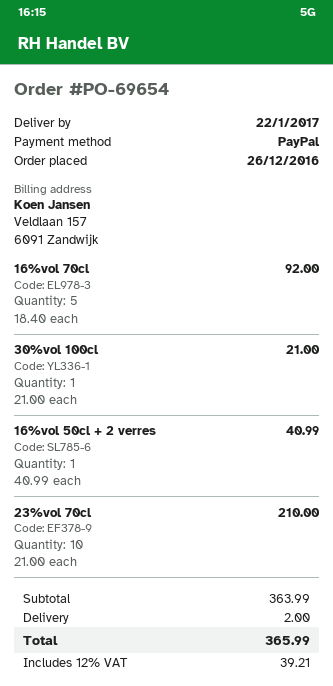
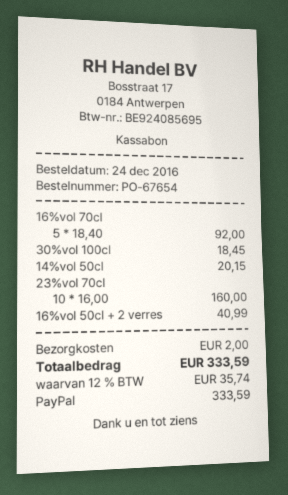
order number: PO-69654 -> PO-67654
order date: 2016-12-26 -> 2016-12-24
30%vol 100cl: 1 x 21.00 = 21.00 -> 1 x 18.45 = 18.45
23%vol 70cl: 10 x 21.00 = 210.00 -> 10 x 16.00 = 160.00
14%vol 50cl: none -> 1 x 20.15 = 20.15
tax: 12% = 39.21 -> 12% = 35.74
total: 365.99 -> 333.59

